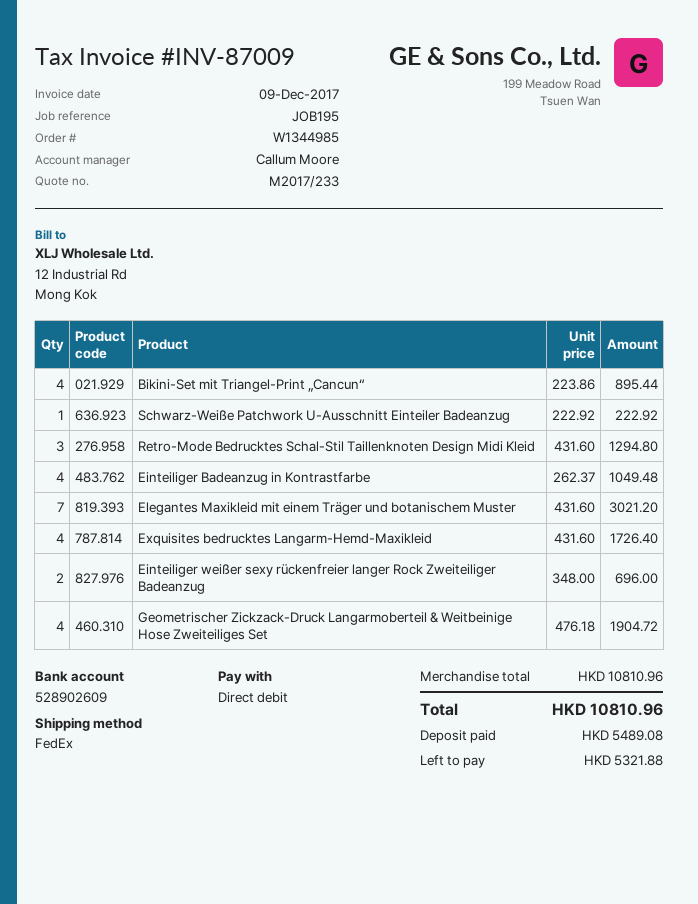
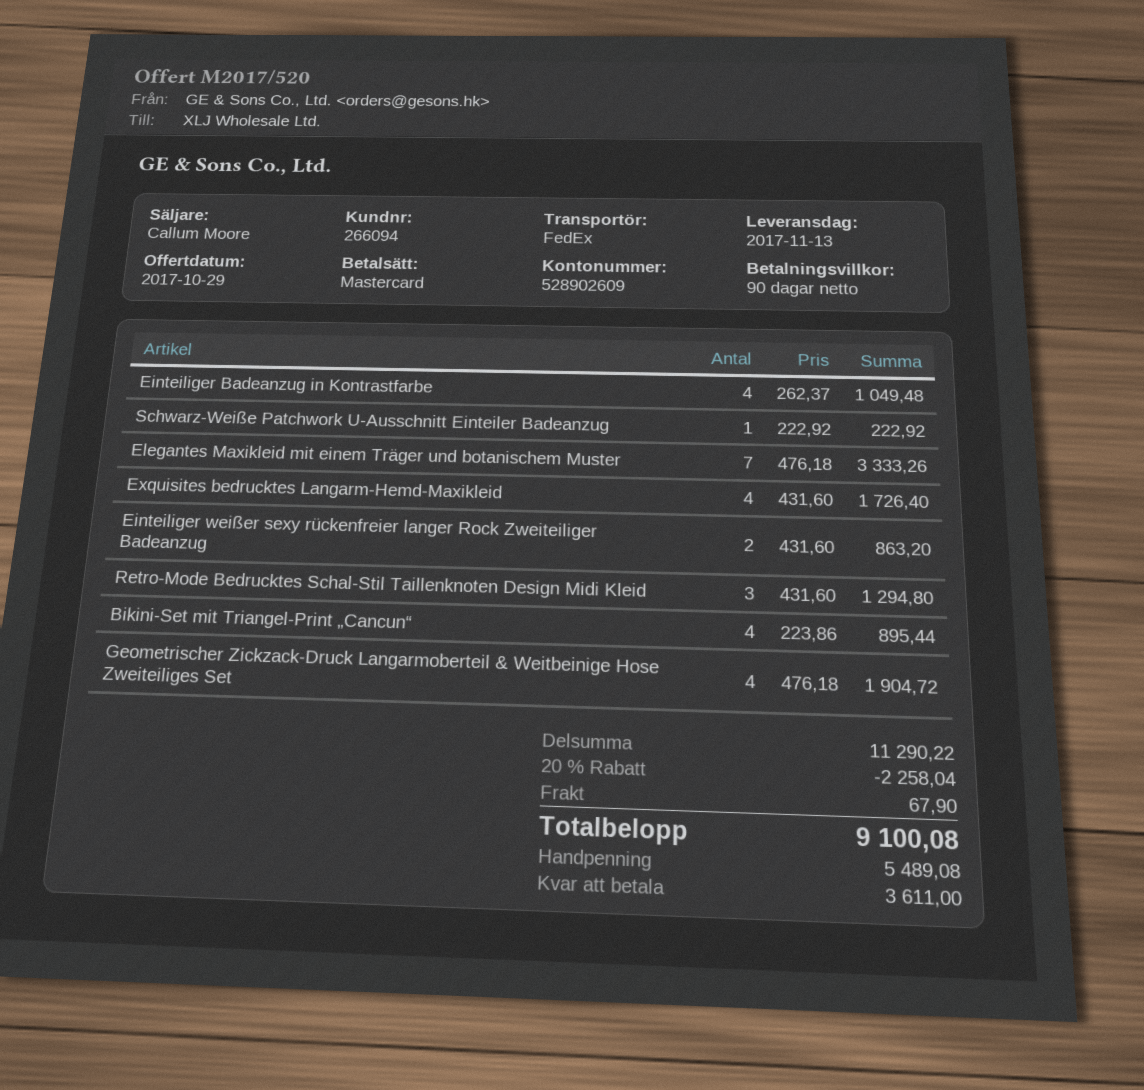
quote number: M2017/233 -> M2017/520
payment method: direct debit -> Mastercard
Elegantes Maxikleid mit einem Träger und botanischem Muster: 7 x 431.60 = 3021.20 -> 7 x 476.18 = 3333.26
Einteiliger weißer sexy rückenfreier langer Rock Zweiteiliger Badeanzug: 2 x 348.00 = 696.00 -> 2 x 431.60 = 863.20
subtotal: 10810.96 -> 11290.22
discount: none -> 20% = 2258.04
shipping: none -> 67.90
total: 10810.96 -> 9100.08
balance: 5321.88 -> 3611.00

